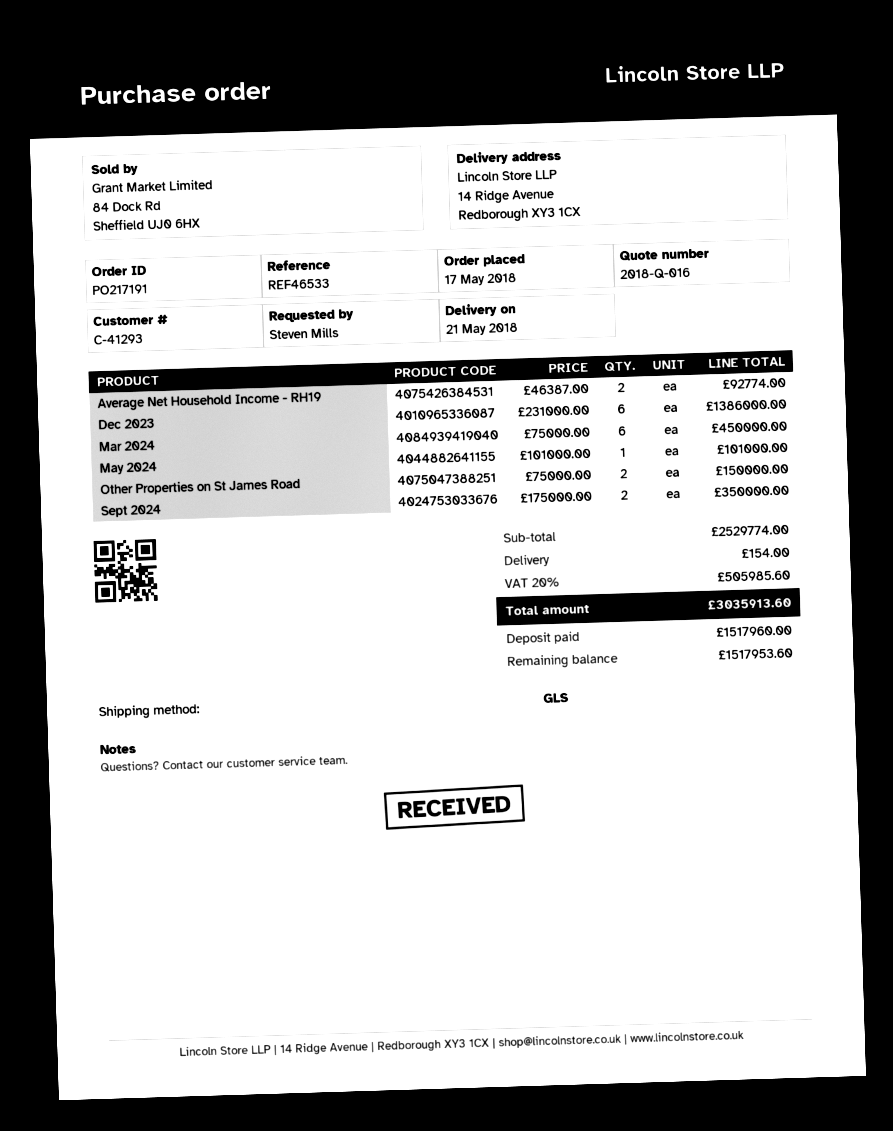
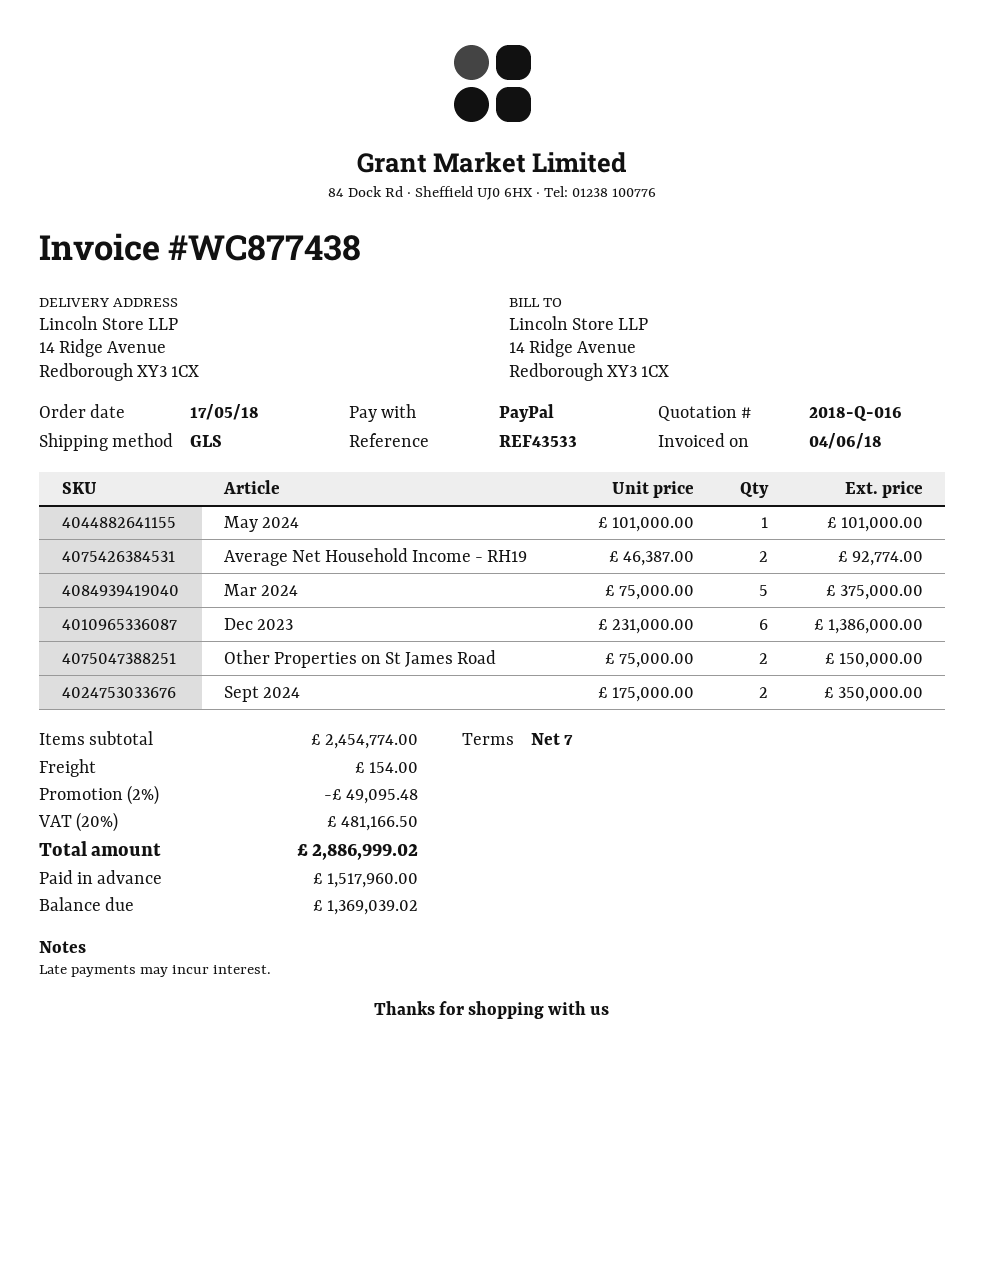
reference: REF46533 -> REF43533
Mar 2024: 6 x 75000.00 = 450000.00 -> 5 x 75000.00 = 375000.00
subtotal: 2529774.00 -> 2454774.00
discount: none -> 2% = 49095.48
tax: 20% = 505985.60 -> 20% = 481166.50
total: 3035913.60 -> 2886999.02
balance: 1517953.60 -> 1369039.02

